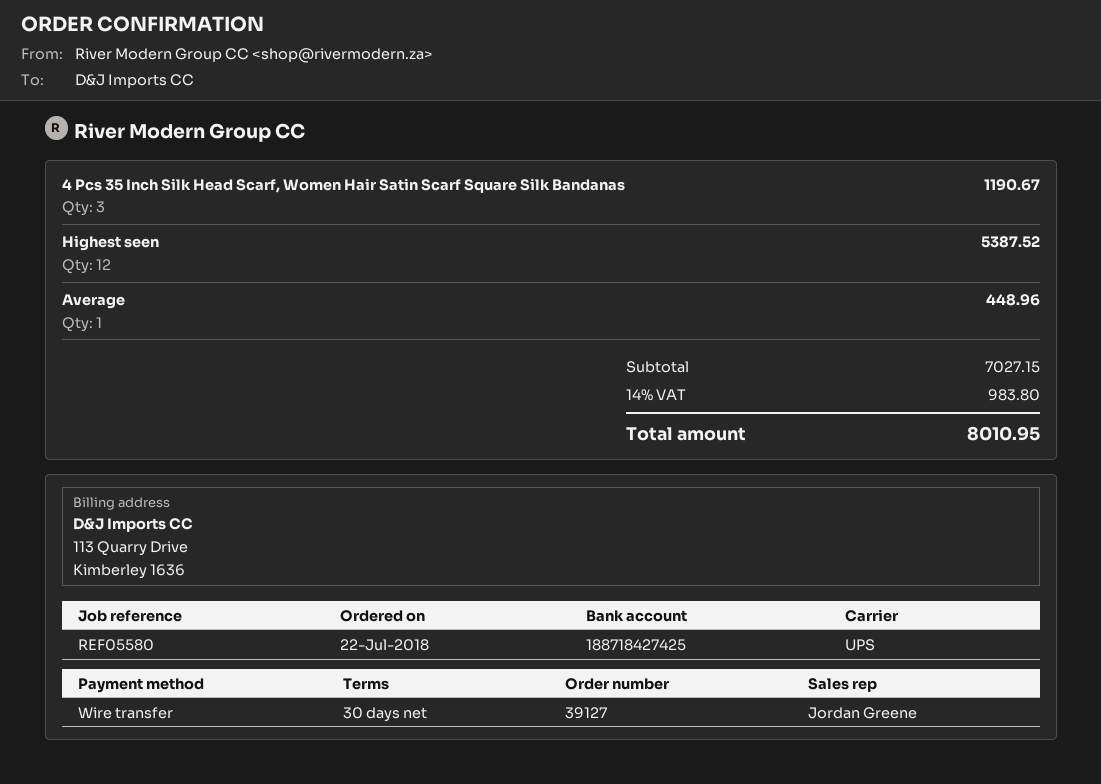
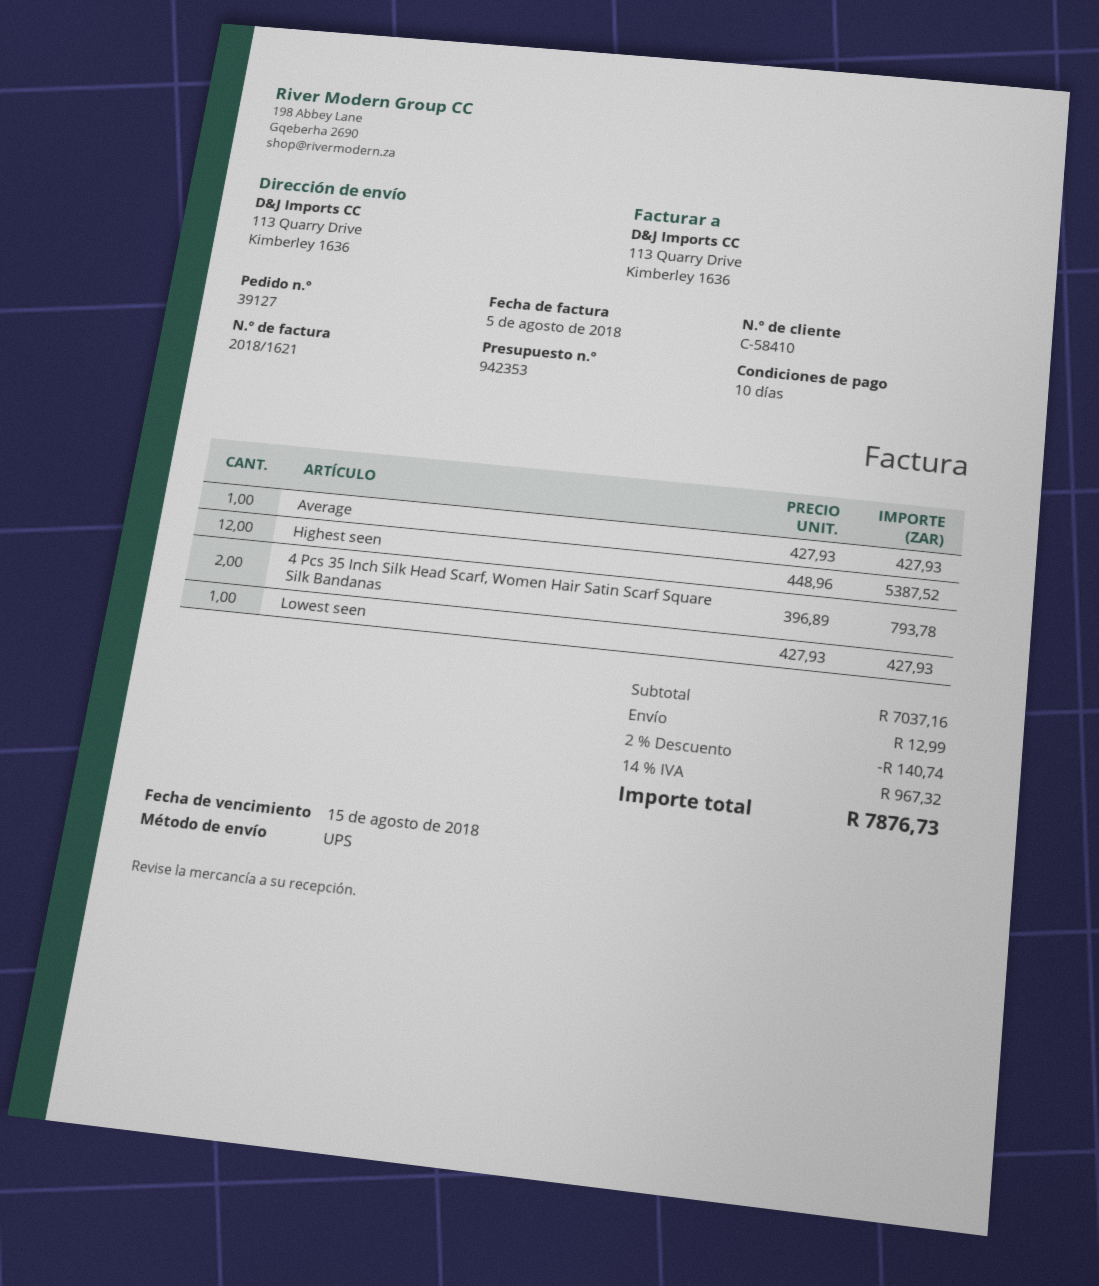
payment terms: 30 days -> 10 days
4 Pcs 35 Inch Silk Head Scarf, Women Hair Satin Scarf Square Silk Bandanas: 3 for 1190.67 -> 2 for 793.78
Average: 1 for 448.96 -> 1 for 427.93
Lowest seen: none -> 1 for 427.93
subtotal: 7027.15 -> 7037.16
discount: none -> 2% = 140.74
shipping: none -> 12.99
tax: 14% = 983.80 -> 14% = 967.32
total: 8010.95 -> 7876.73

